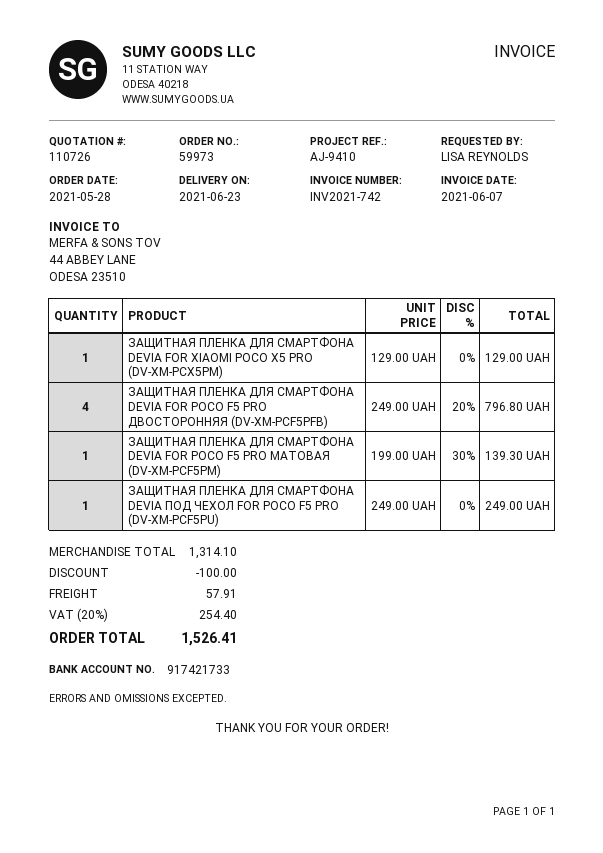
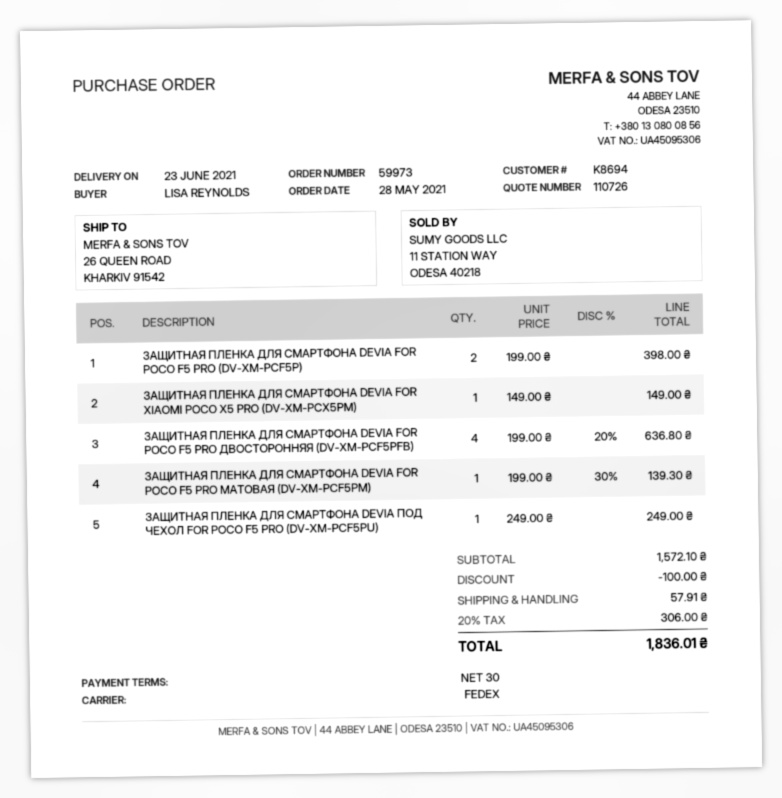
ЗАЩИТНАЯ ПЛЕНКА ДЛЯ СМАРТФОНА DEVIA FOR XIAOMI POCO X5 PRO (DV-XM-PCX5PM): 1 x 129.00 = 129.00 -> 1 x 149.00 = 149.00
ЗАЩИТНАЯ ПЛЕНКА ДЛЯ СМАРТФОНА DEVIA FOR POCO F5 PRO ДВОСТОРОННЯЯ (DV-XM-PCF5PFB): 4 x 249.00 - 20% = 796.80 -> 4 x 199.00 - 20% = 636.80
ЗАЩИТНАЯ ПЛЕНКА ДЛЯ СМАРТФОНА DEVIA FOR POCO F5 PRO (DV-XM-PCF5P): none -> 2 x 199.00 = 398.00
subtotal: 1314.10 -> 1572.10
tax: 20% = 254.40 -> 20% = 306.00
total: 1526.41 -> 1836.01

